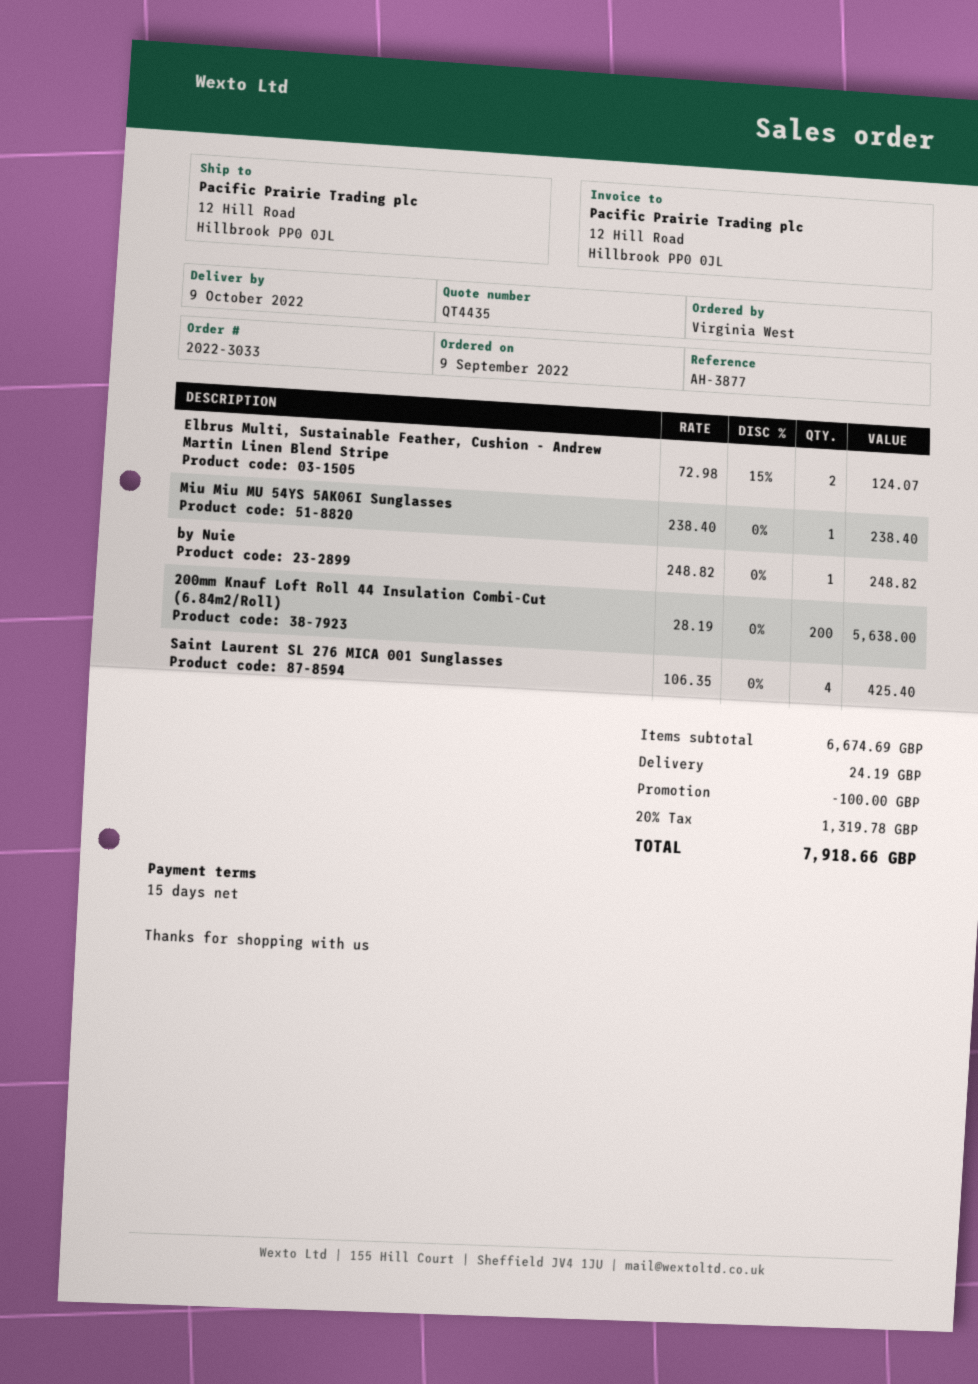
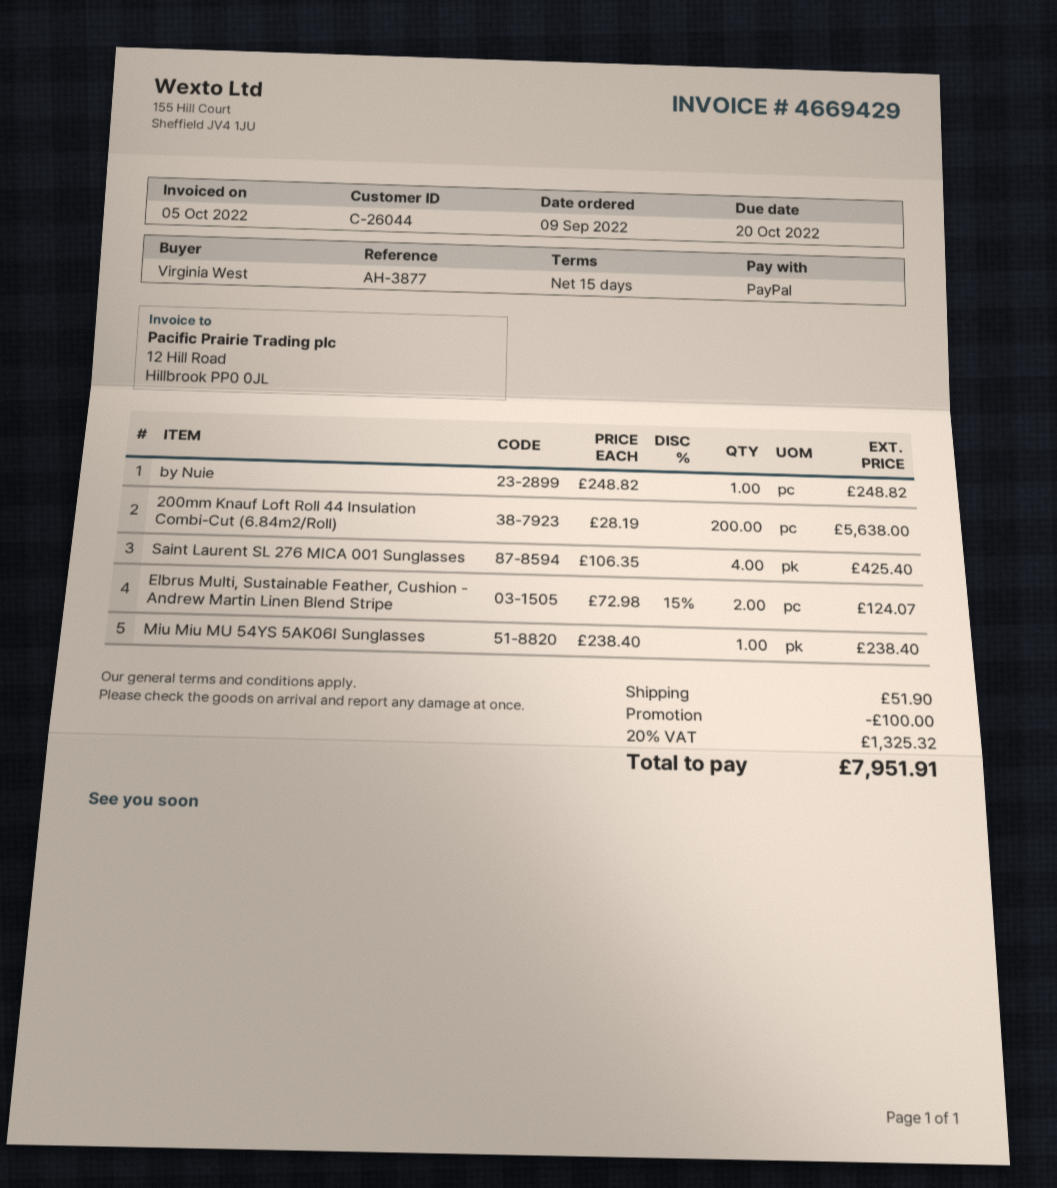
shipping: 24.19 -> 51.90
tax: 20% = 1319.78 -> 20% = 1325.32
total: 7918.66 -> 7951.91

